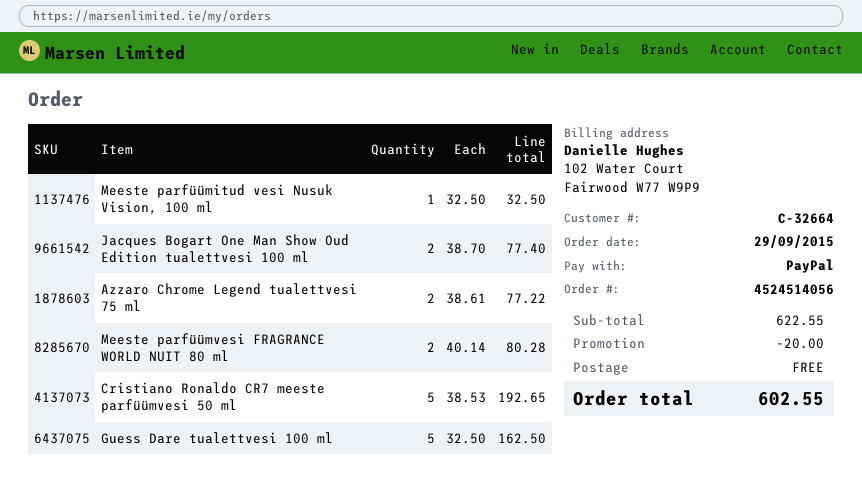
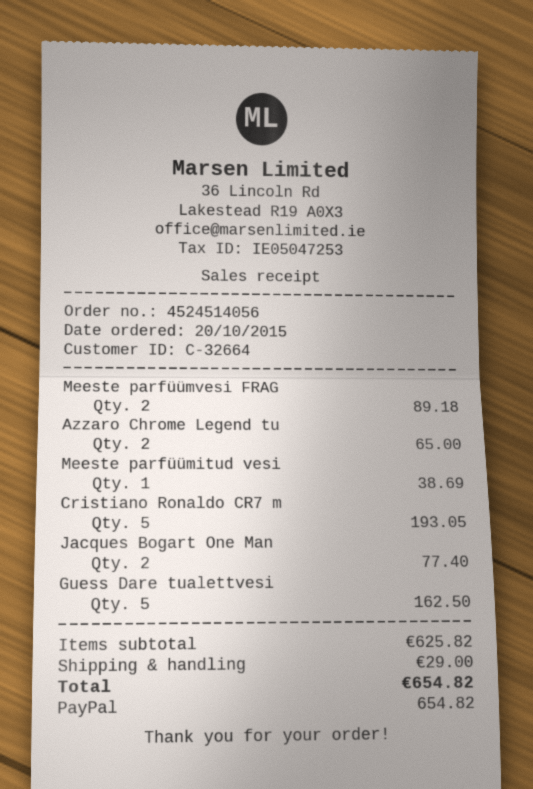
order date: 2015-09-29 -> 2015-10-20
Meeste parfüümitud vesi Nusuk Vision, 100 ml: 1 for 32.50 -> 1 for 38.69
Azzaro Chrome Legend tualettvesi 75 ml: 2 for 77.22 -> 2 for 65.00
Meeste parfüümvesi FRAGRANCE WORLD NUIT 80 ml: 2 for 80.28 -> 2 for 89.18
Cristiano Ronaldo CR7 meeste parfüümvesi 50 ml: 5 for 192.65 -> 5 for 193.05
subtotal: 622.55 -> 625.82
discount: 20.00 -> none
shipping: 0.00 -> 29.00
total: 602.55 -> 654.82

